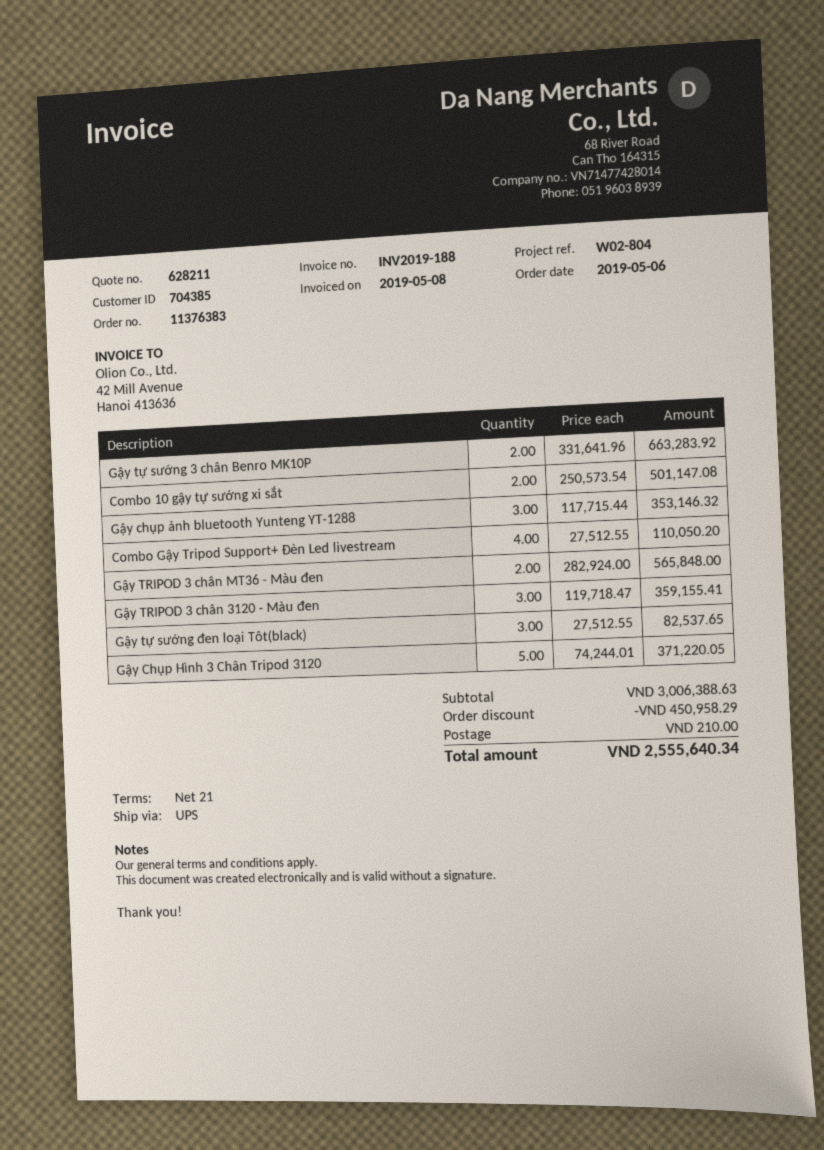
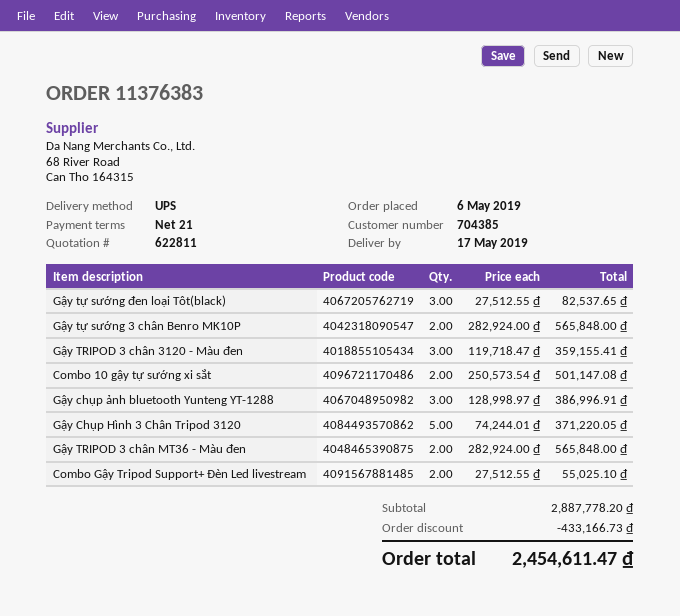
quote number: 628211 -> 622811
Gậy tự sướng 3 chân Benro MK10P: 2 x 331641.96 = 663283.92 -> 2 x 282924.00 = 565848.00
Gậy chụp ảnh bluetooth Yunteng YT-1288: 3 x 117715.44 = 353146.32 -> 3 x 128998.97 = 386996.91
Combo Gậy Tripod Support+ Đèn Led livestream: 4 x 27512.55 = 110050.20 -> 2 x 27512.55 = 55025.10
subtotal: 3006388.63 -> 2887778.20
discount: 450958.29 -> 433166.73
shipping: 210.00 -> none
total: 2555640.34 -> 2454611.47

